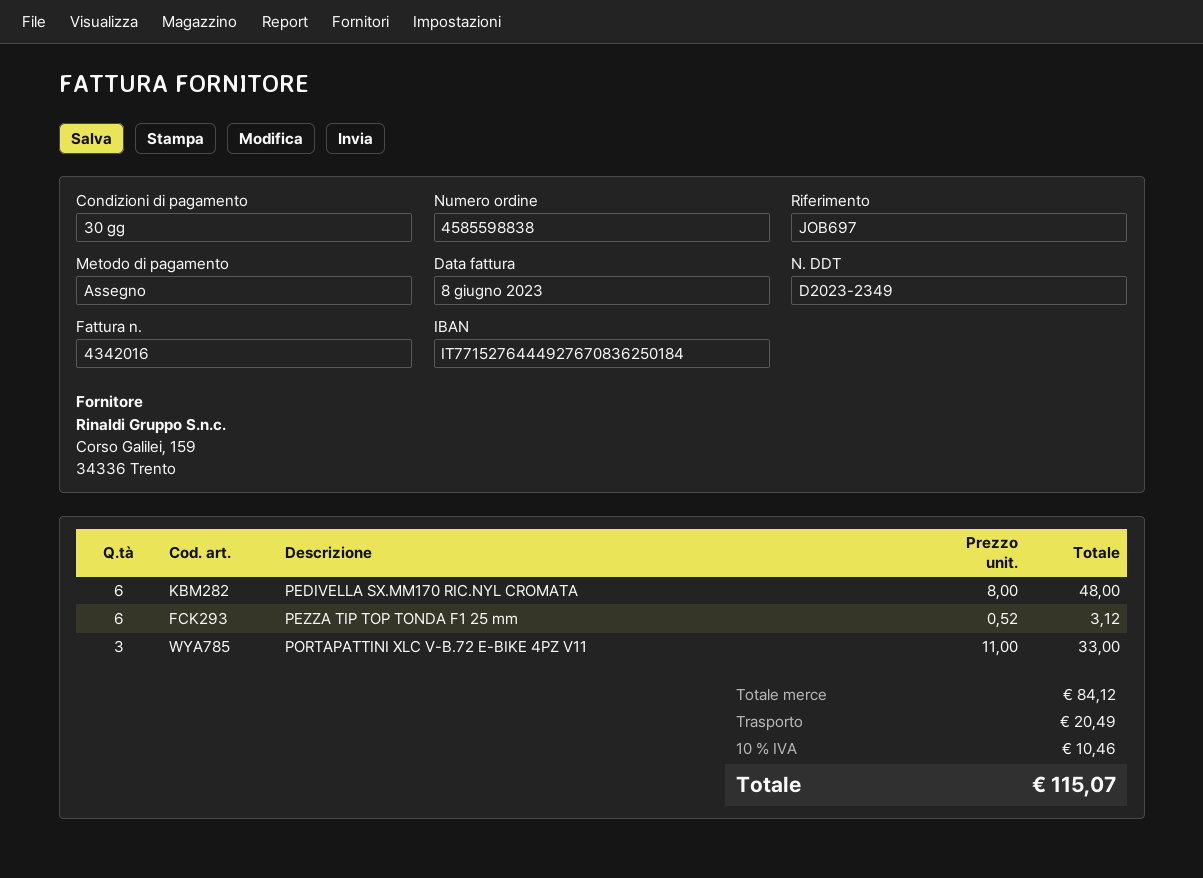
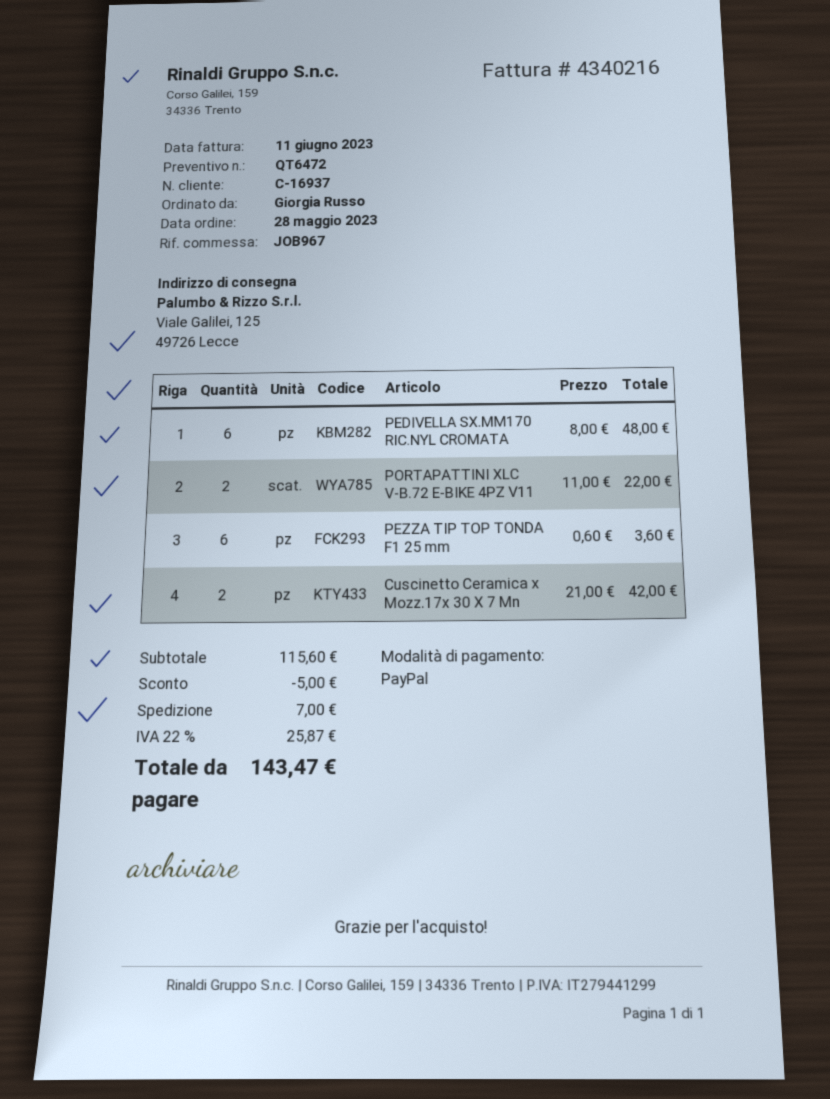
invoice number: 4342016 -> 4340216
invoice date: 2023-06-08 -> 2023-06-11
reference: JOB697 -> JOB967
payment method: cheque -> PayPal
PEZZA TIP TOP TONDA F1 25 mm: 6 x 0.52 = 3.12 -> 6 x 0.60 = 3.60
PORTAPATTINI XLC V-B.72 E-BIKE 4PZ V11: 3 x 11.00 = 33.00 -> 2 x 11.00 = 22.00
Cuscinetto Ceramica x Mozz.17x 30 X 7 Mn: none -> 2 x 21.00 = 42.00
subtotal: 84.12 -> 115.60
discount: none -> 5.00
shipping: 20.49 -> 7.00
tax: 10% = 10.46 -> 22% = 25.87
total: 115.07 -> 143.47

